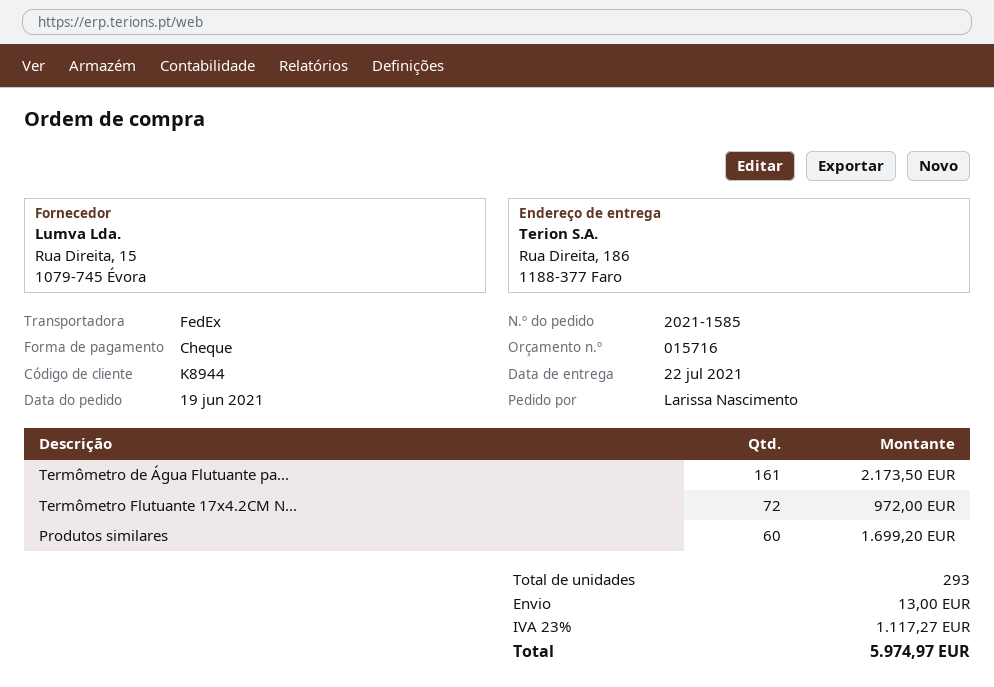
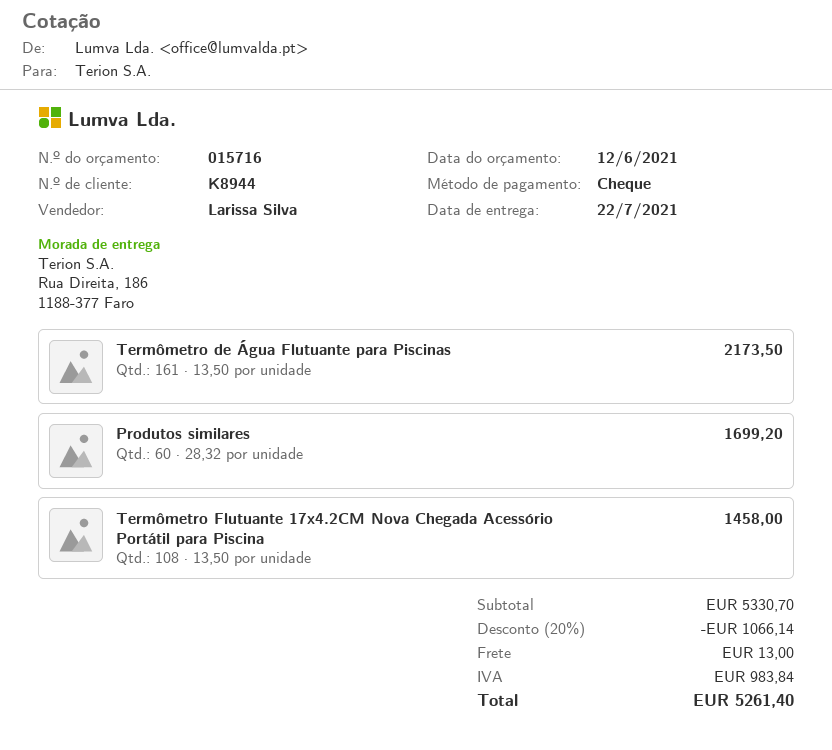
Termômetro Flutuante 17x4.2CM N...: 72 for 972.00 -> 108 for 1458.00
discount: none -> 20% = 1066.14
tax: 1117.27 -> 983.84
total: 5974.97 -> 5261.40

